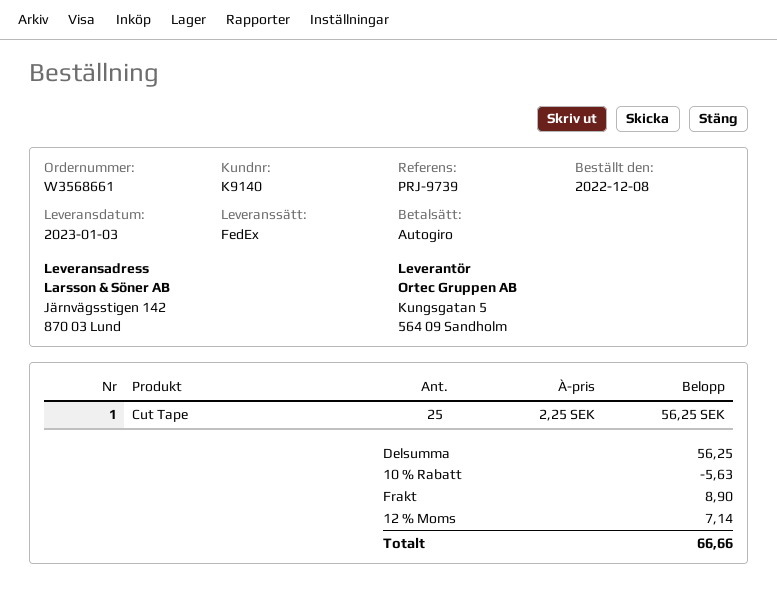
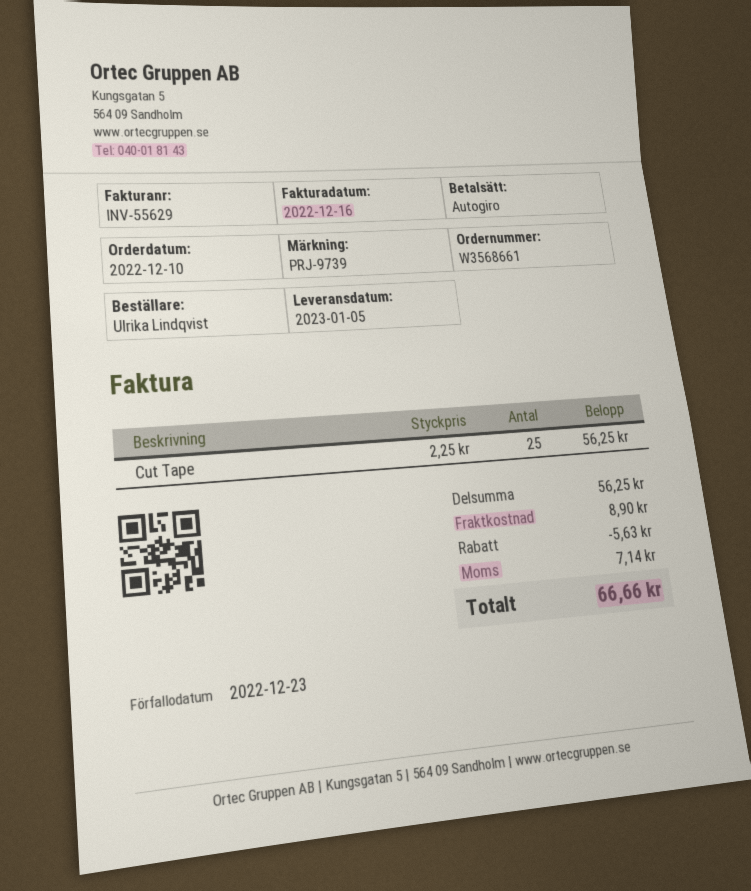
order date: 2022-12-08 -> 2022-12-10
delivery date: 2023-01-03 -> 2023-01-05

